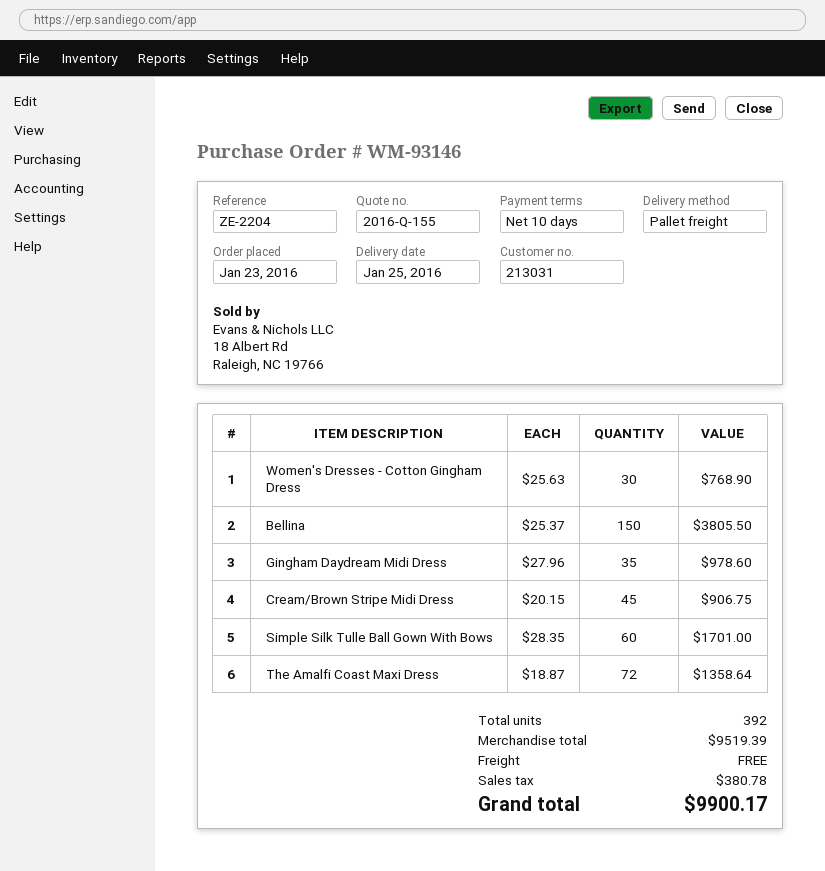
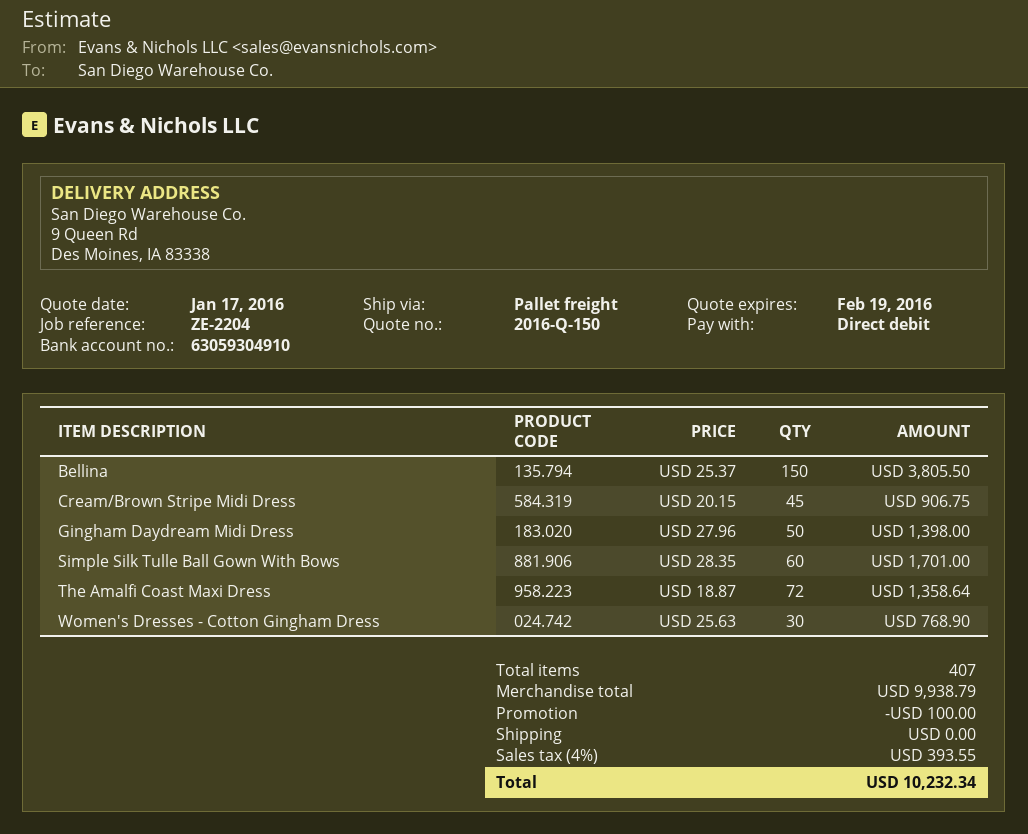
quote number: 2016-Q-155 -> 2016-Q-150
Gingham Daydream Midi Dress: 35 x 27.96 = 978.60 -> 50 x 27.96 = 1398.00
total quantity: 392 -> 407
subtotal: 9519.39 -> 9938.79
discount: none -> 100.00
tax: 380.78 -> 393.55
total: 9900.17 -> 10232.34

